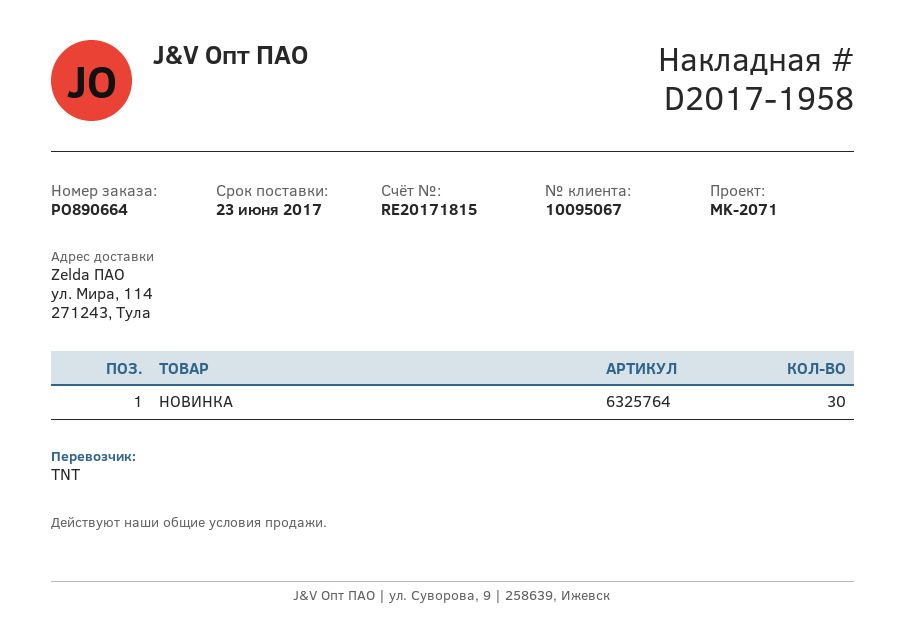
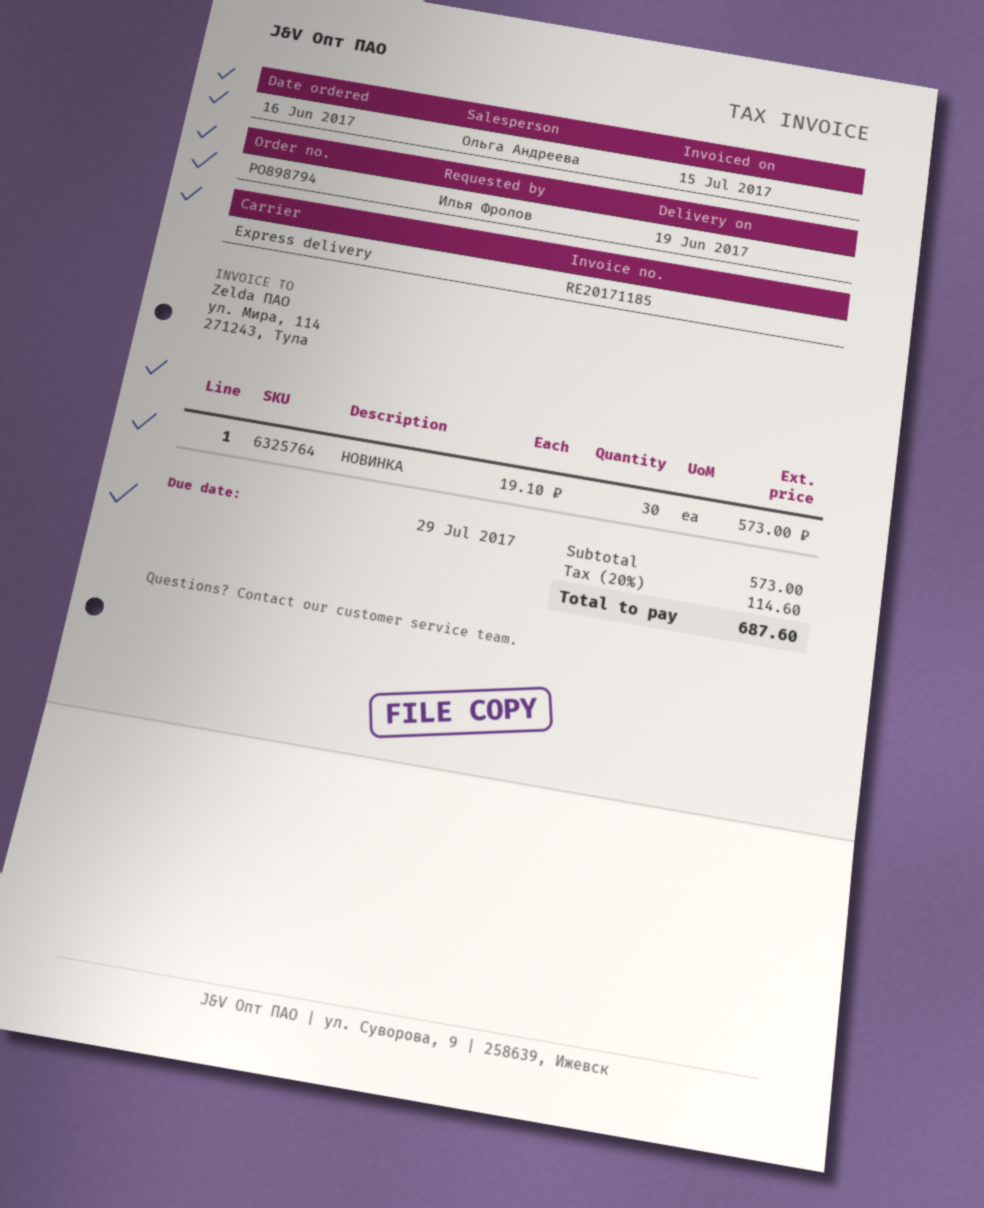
order number: PO890664 -> PO898794
delivery date: 2017-06-23 -> 2017-06-19
invoice number: RE20171815 -> RE20171185
shipping method: TNT -> express

